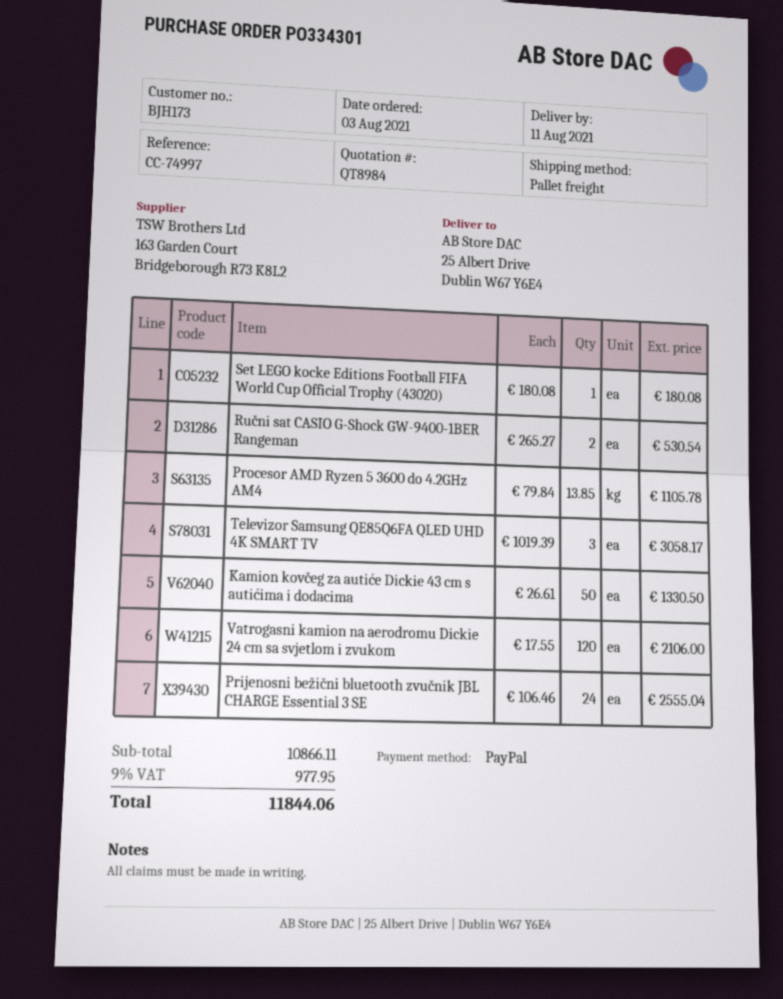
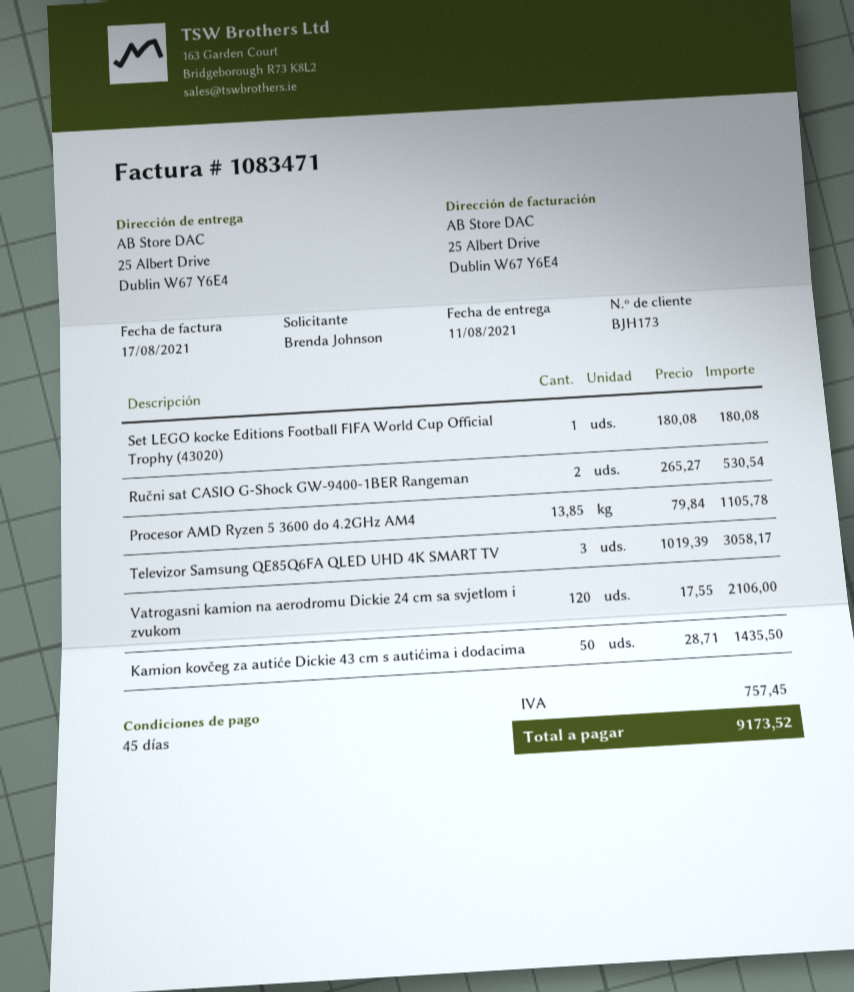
Kamion kovčeg za autiće Dickie 43 cm s autićima i dodacima: 50 x 26.61 = 1330.50 -> 50 x 28.71 = 1435.50
Prijenosni bežični bluetooth zvučnik JBL CHARGE Essential 3 SE: 24 x 106.46 = 2555.04 -> none
tax: 977.95 -> 757.45
total: 11844.06 -> 9173.52

